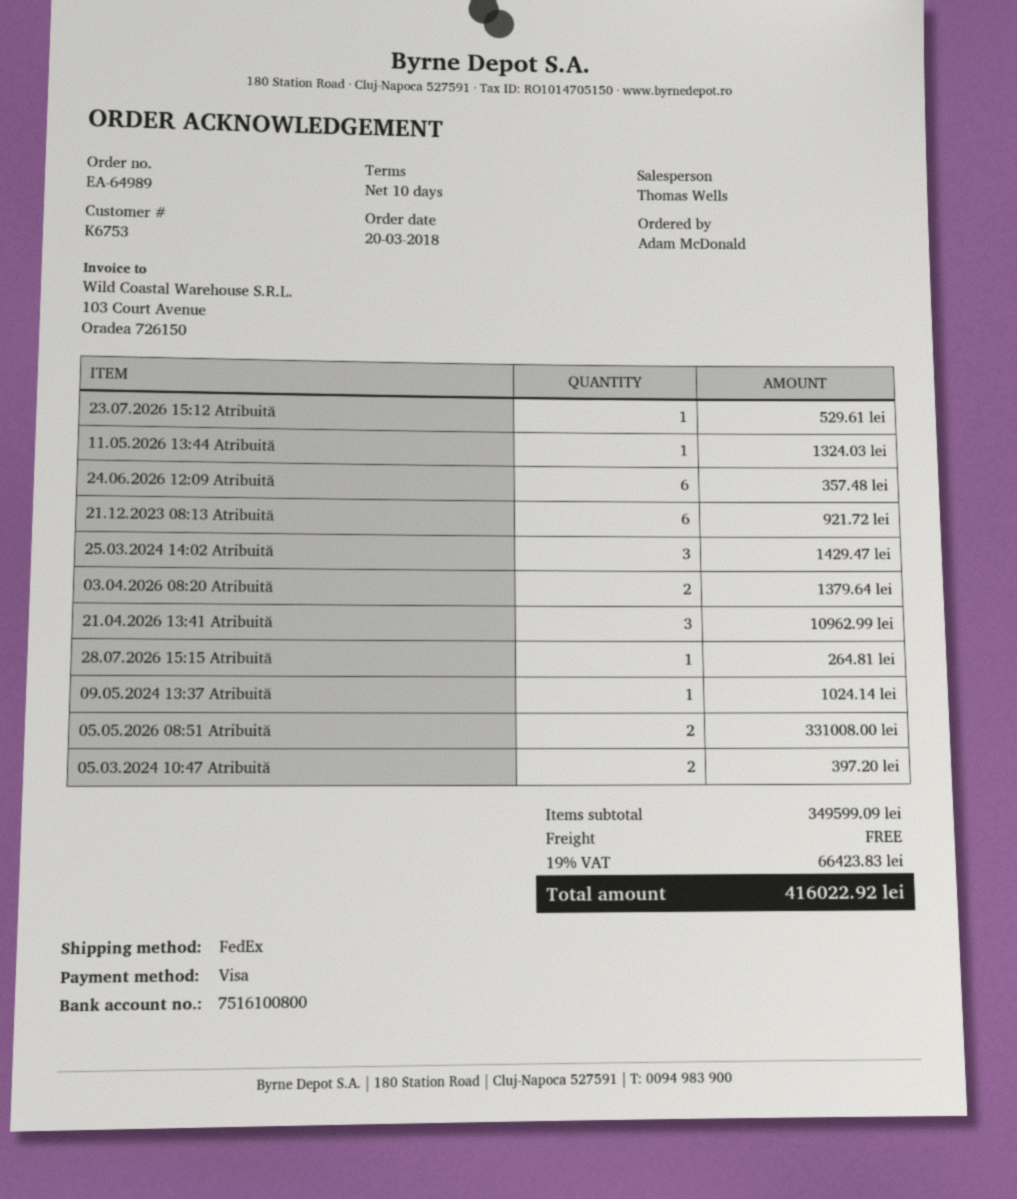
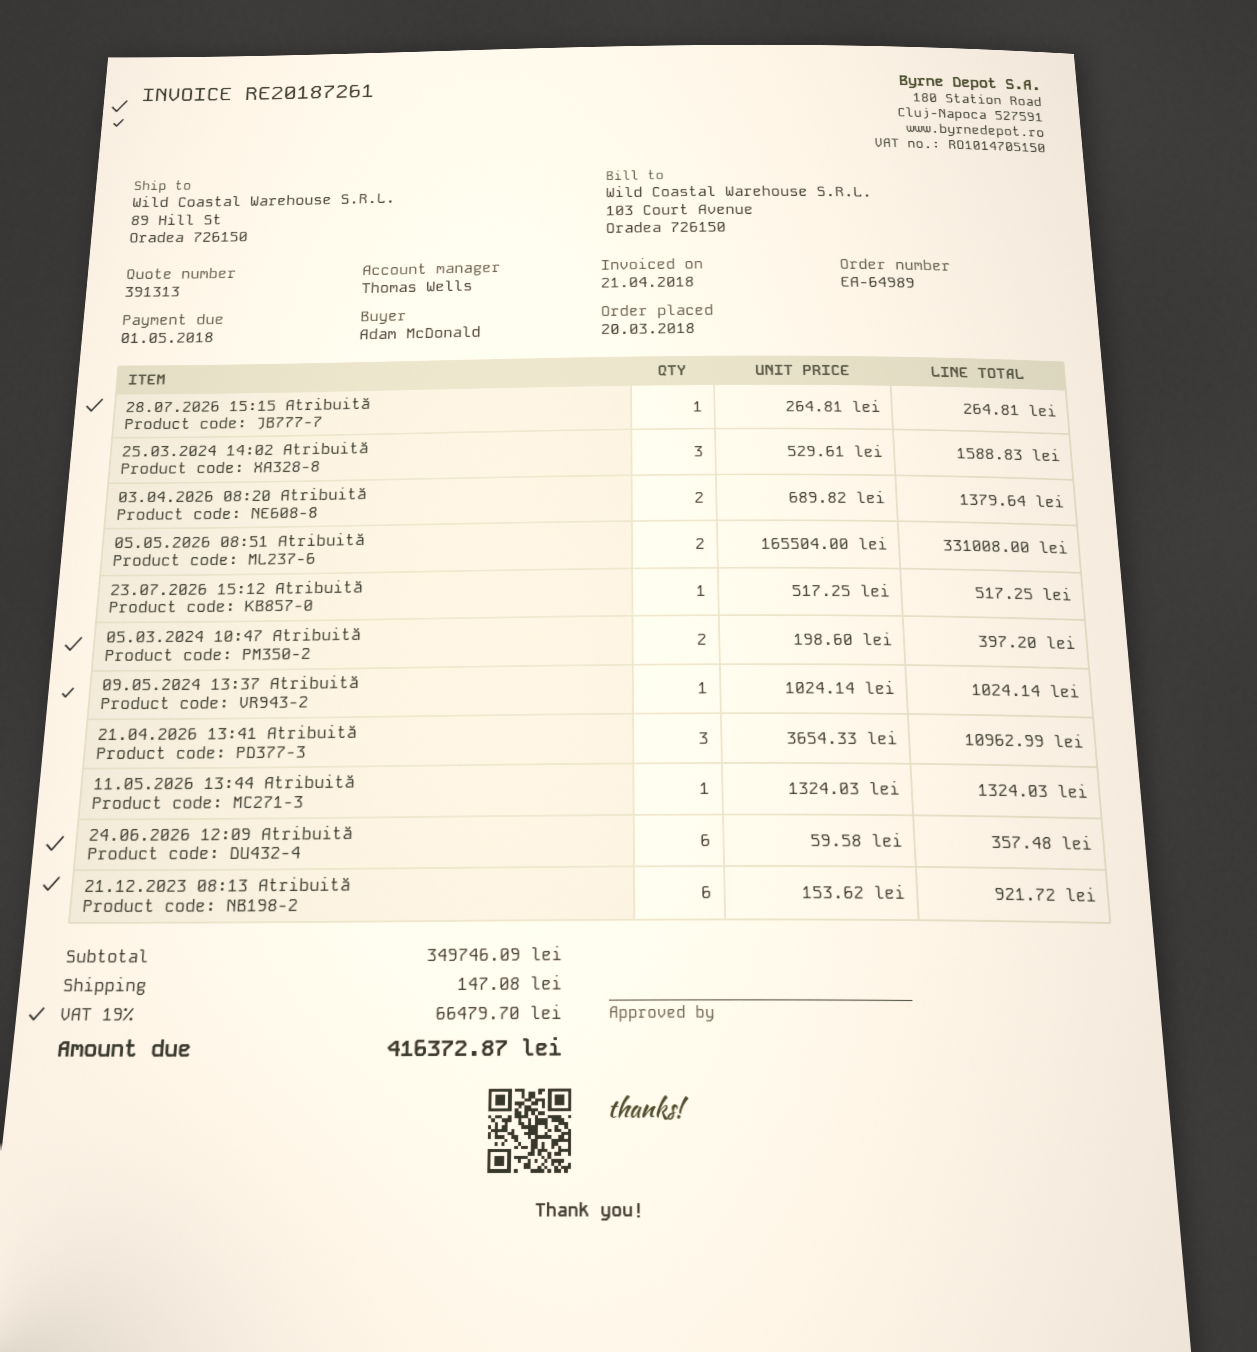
23.07.2026 15:12 Atribuită: 1 for 529.61 -> 1 for 517.25
25.03.2024 14:02 Atribuită: 3 for 1429.47 -> 3 for 1588.83
subtotal: 349599.09 -> 349746.09
shipping: 0.00 -> 147.08
tax: 19% = 66423.83 -> 19% = 66479.70
total: 416022.92 -> 416372.87

